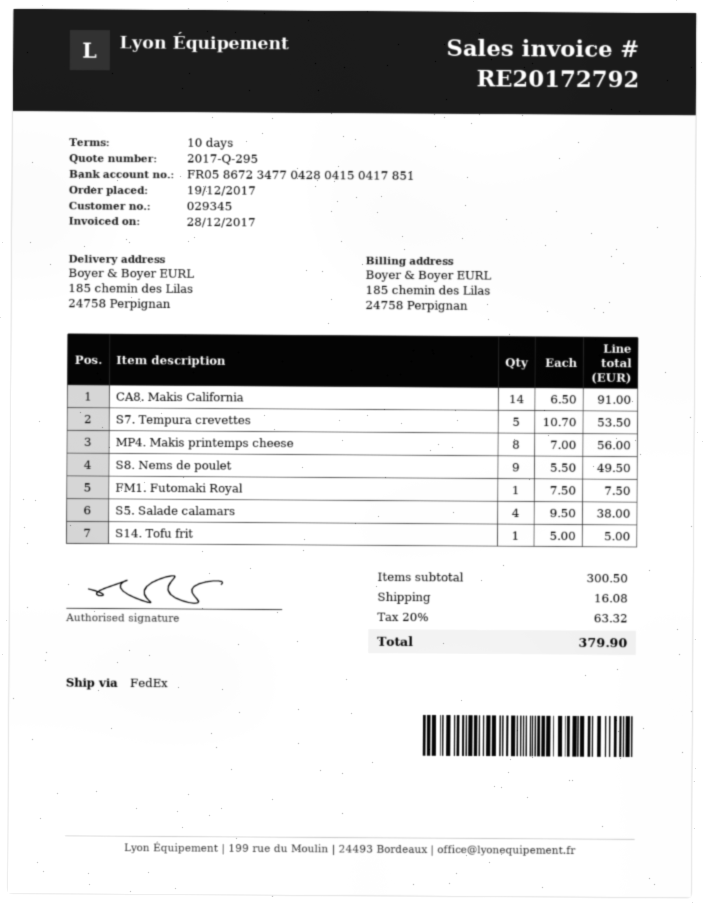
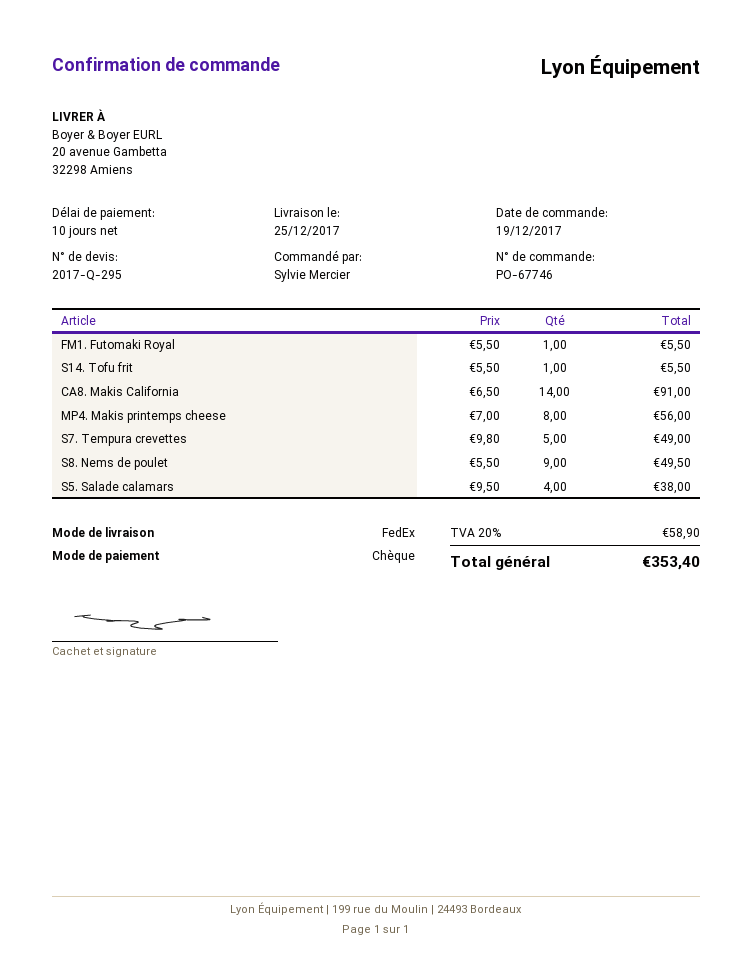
ship to: 185 chemin des Lilas, 24758 Perpignan -> 20 avenue Gambetta, 32298 Amiens
S7. Tempura crevettes: 5 x 10.70 = 53.50 -> 5 x 9.80 = 49.00
FM1. Futomaki Royal: 1 x 7.50 = 7.50 -> 1 x 5.50 = 5.50
S14. Tofu frit: 1 x 5.00 = 5.00 -> 1 x 5.50 = 5.50
shipping: 16.08 -> none
tax: 20% = 63.32 -> 20% = 58.90
total: 379.90 -> 353.40

